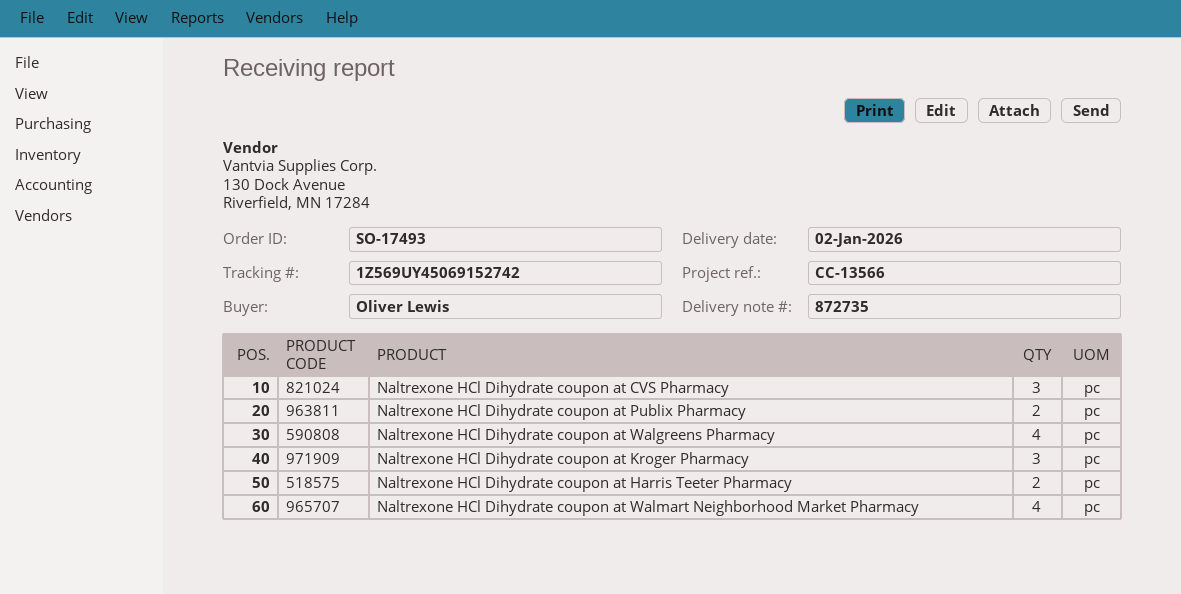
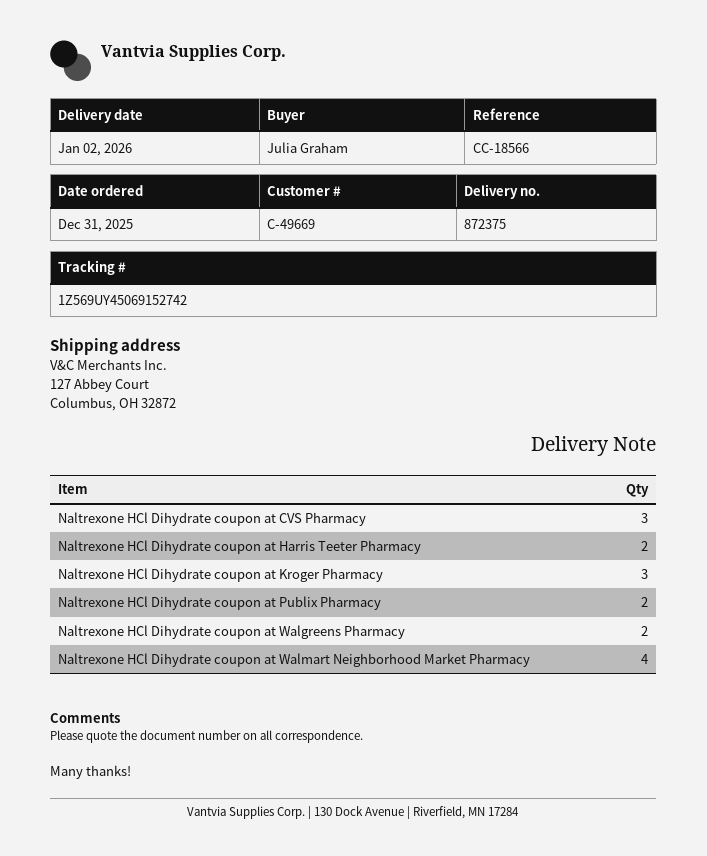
delivery note number: 872735 -> 872375
reference: CC-13566 -> CC-18566
ordered by: Oliver Lewis -> Julia Graham
Naltrexone HCl Dihydrate coupon at Walgreens Pharmacy: 4 -> 2

